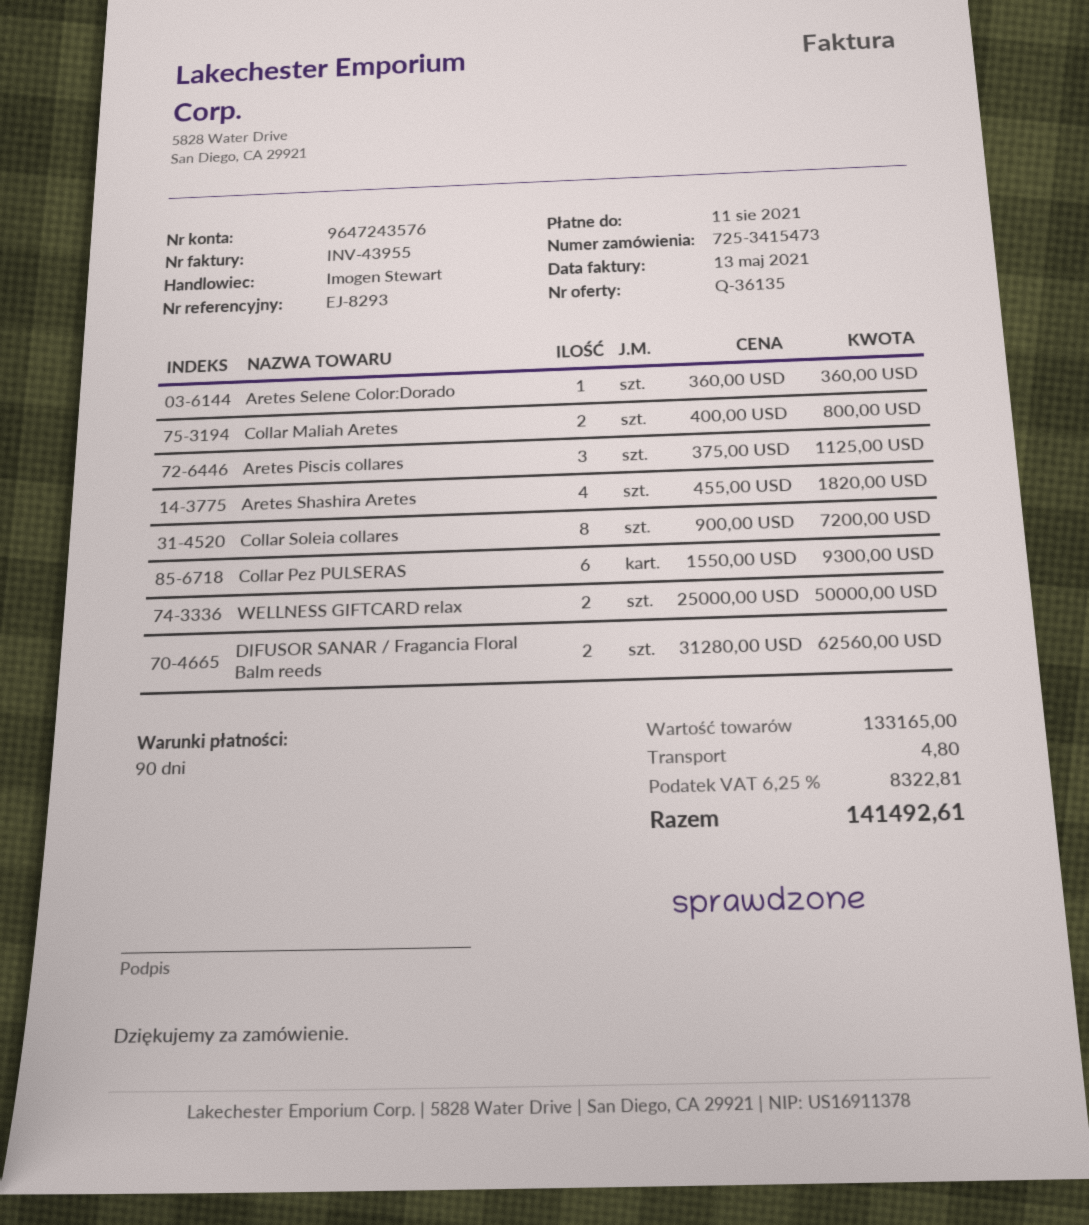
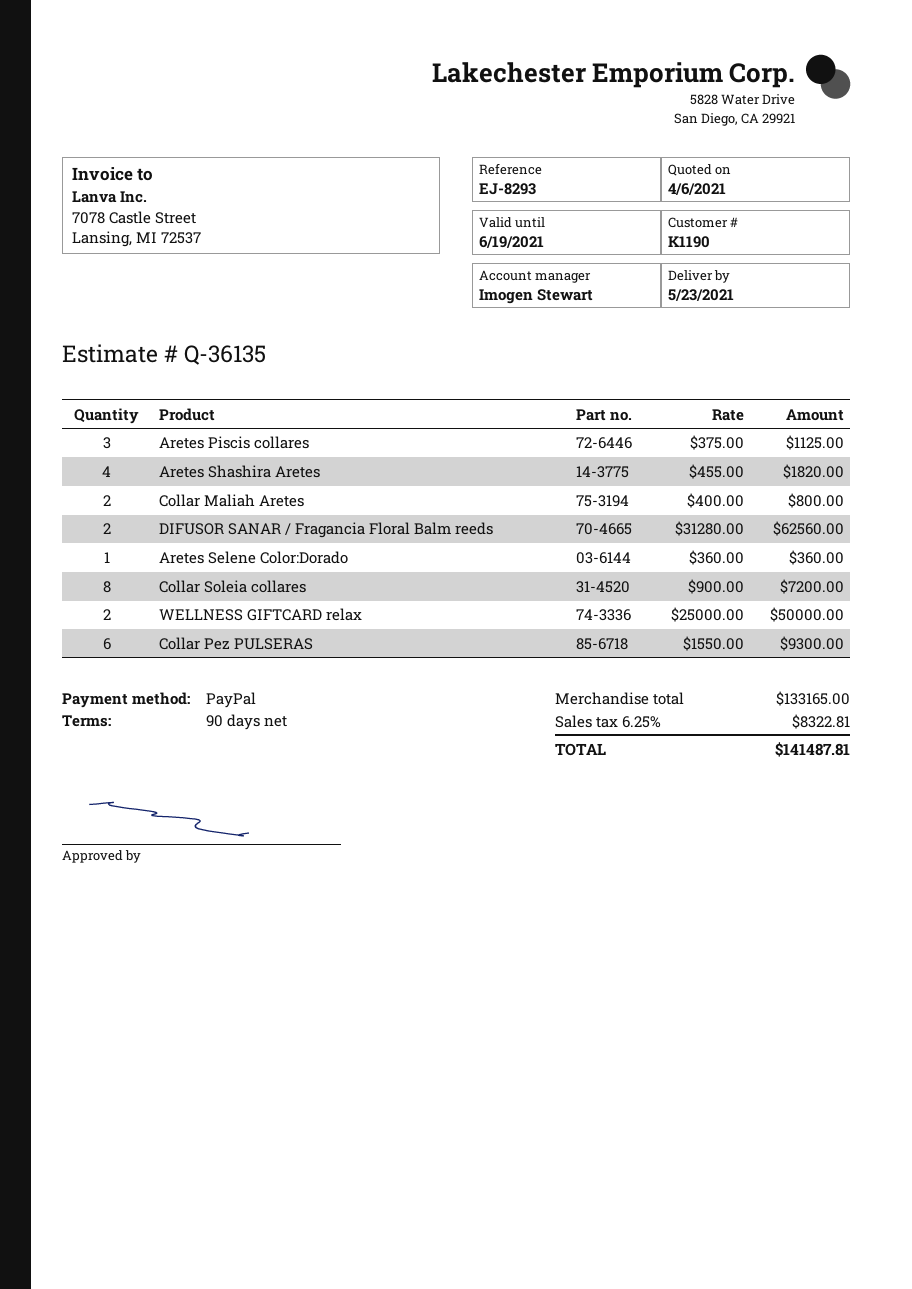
shipping: 4.80 -> none
total: 141492.61 -> 141487.81

